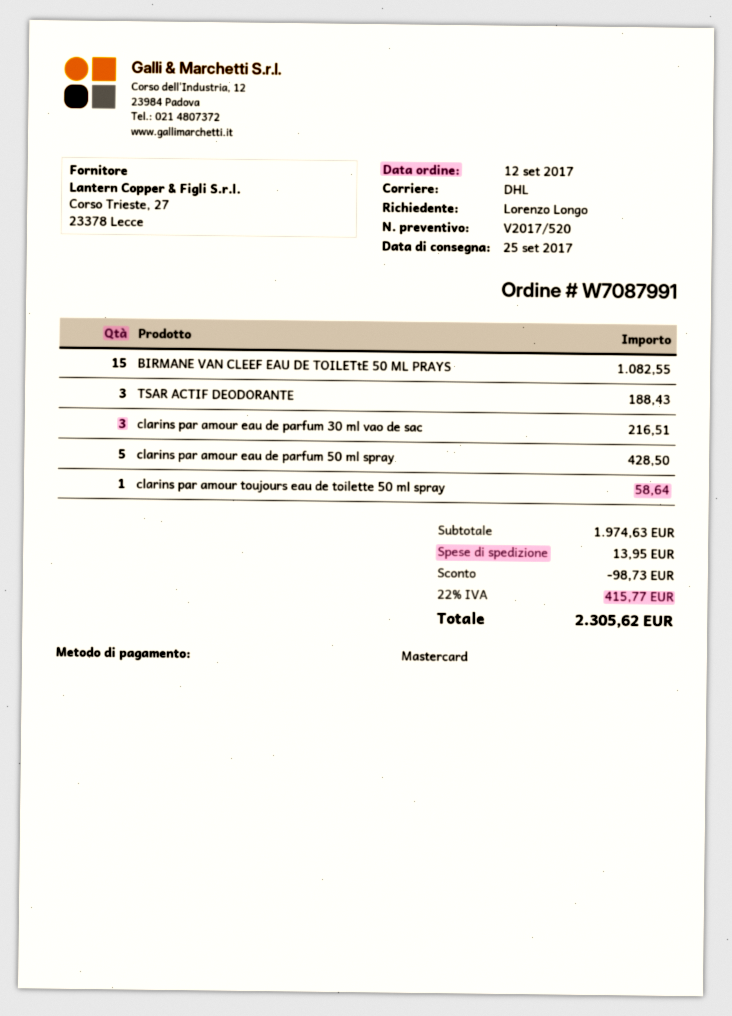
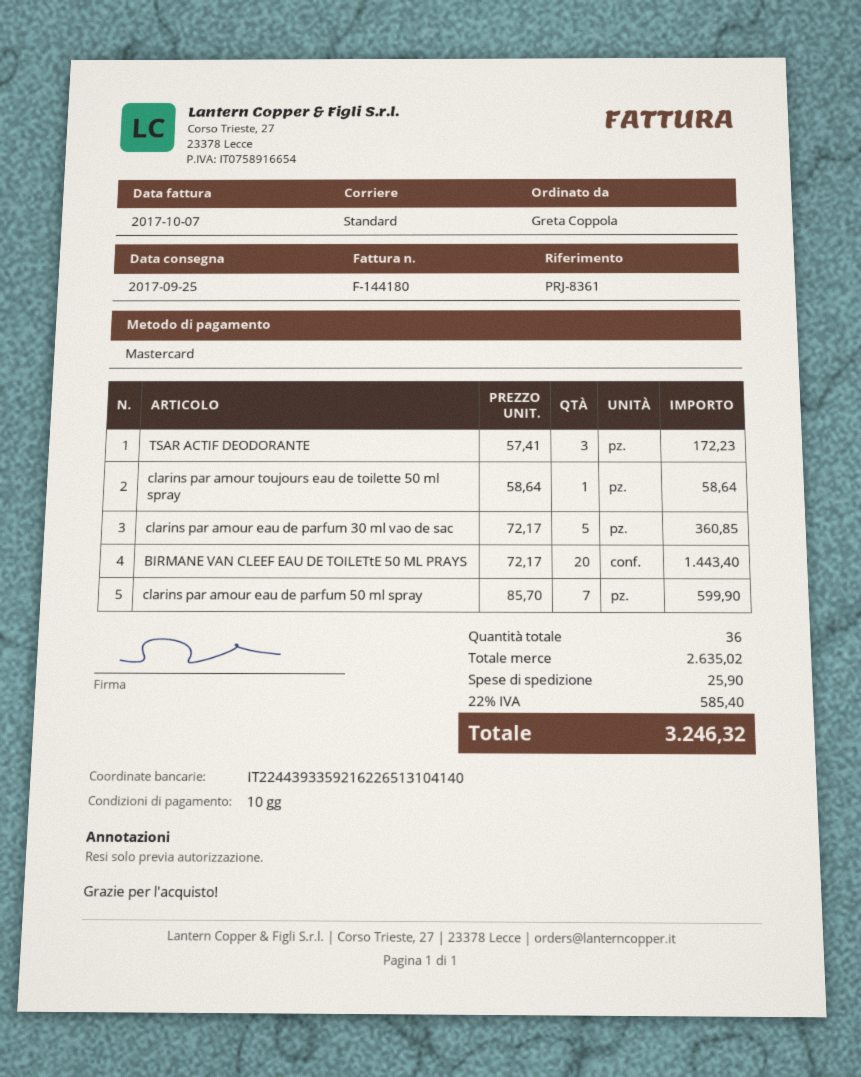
ordered by: Lorenzo Longo -> Greta Coppola
shipping method: DHL -> standard
BIRMANE VAN CLEEF EAU DE TOILETtE 50 ML PRAYS: 15 for 1082.55 -> 20 for 1443.40
TSAR ACTIF DEODORANTE: 3 for 188.43 -> 3 for 172.23
clarins par amour eau de parfum 30 ml vao de sac: 3 for 216.51 -> 5 for 360.85
clarins par amour eau de parfum 50 ml spray: 5 for 428.50 -> 7 for 599.90
subtotal: 1974.63 -> 2635.02
discount: 98.73 -> none
shipping: 13.95 -> 25.90
tax: 22% = 415.77 -> 22% = 585.40
total: 2305.62 -> 3246.32

